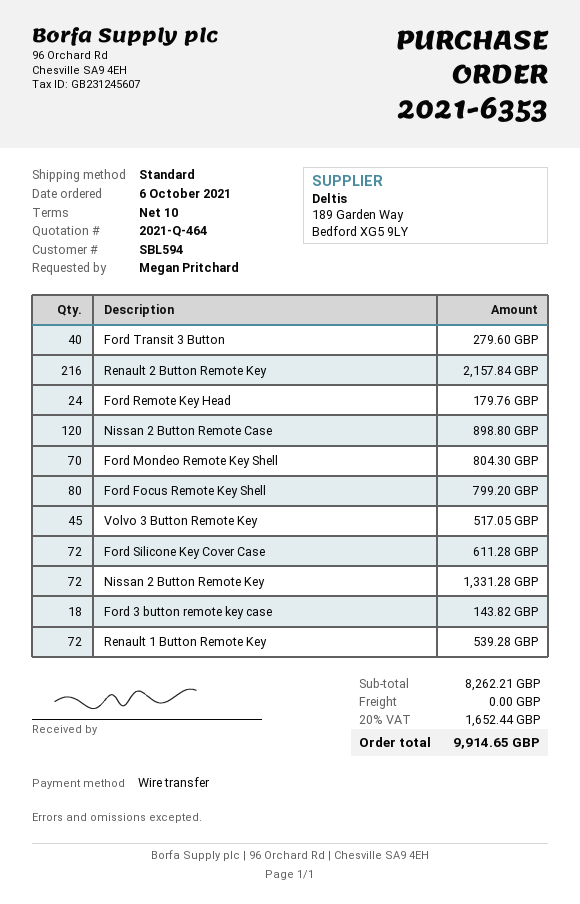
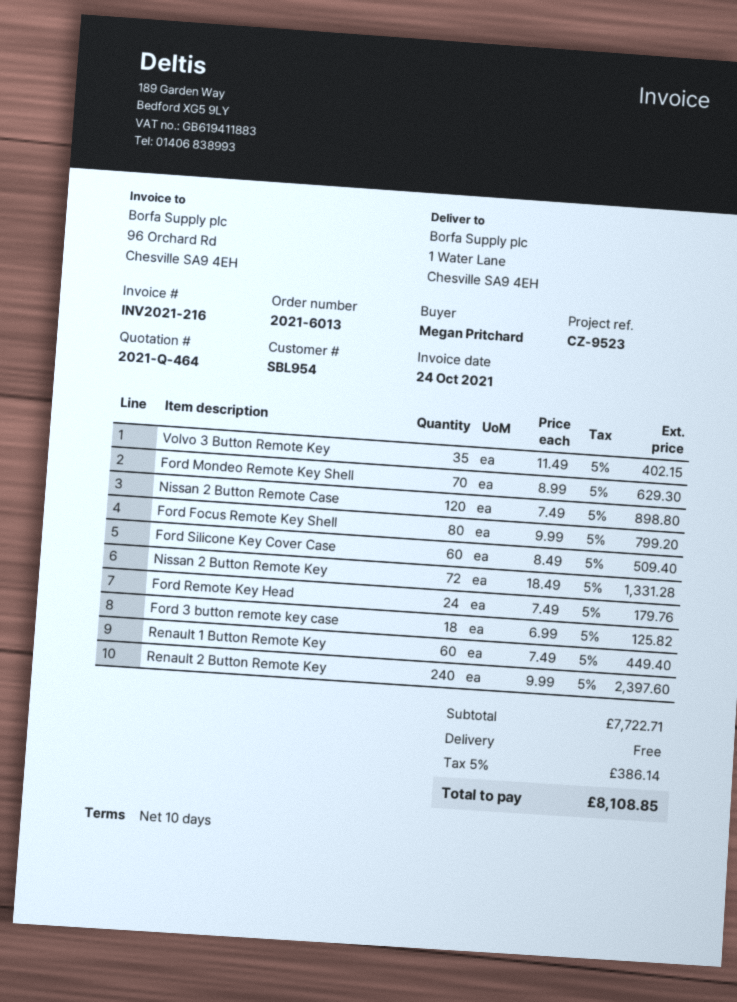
order number: 2021-6353 -> 2021-6013
customer number: SBL594 -> SBL954
Ford Transit 3 Button: 40 for 279.60 -> none
Renault 2 Button Remote Key: 216 for 2157.84 -> 240 for 2397.60
Ford Mondeo Remote Key Shell: 70 for 804.30 -> 70 for 629.30
Volvo 3 Button Remote Key: 45 for 517.05 -> 35 for 402.15
Ford Silicone Key Cover Case: 72 for 611.28 -> 60 for 509.40
Ford 3 button remote key case: 18 for 143.82 -> 18 for 125.82
Renault 1 Button Remote Key: 72 for 539.28 -> 60 for 449.40
subtotal: 8262.21 -> 7722.71
tax: 20% = 1652.44 -> 5% = 386.14
total: 9914.65 -> 8108.85

